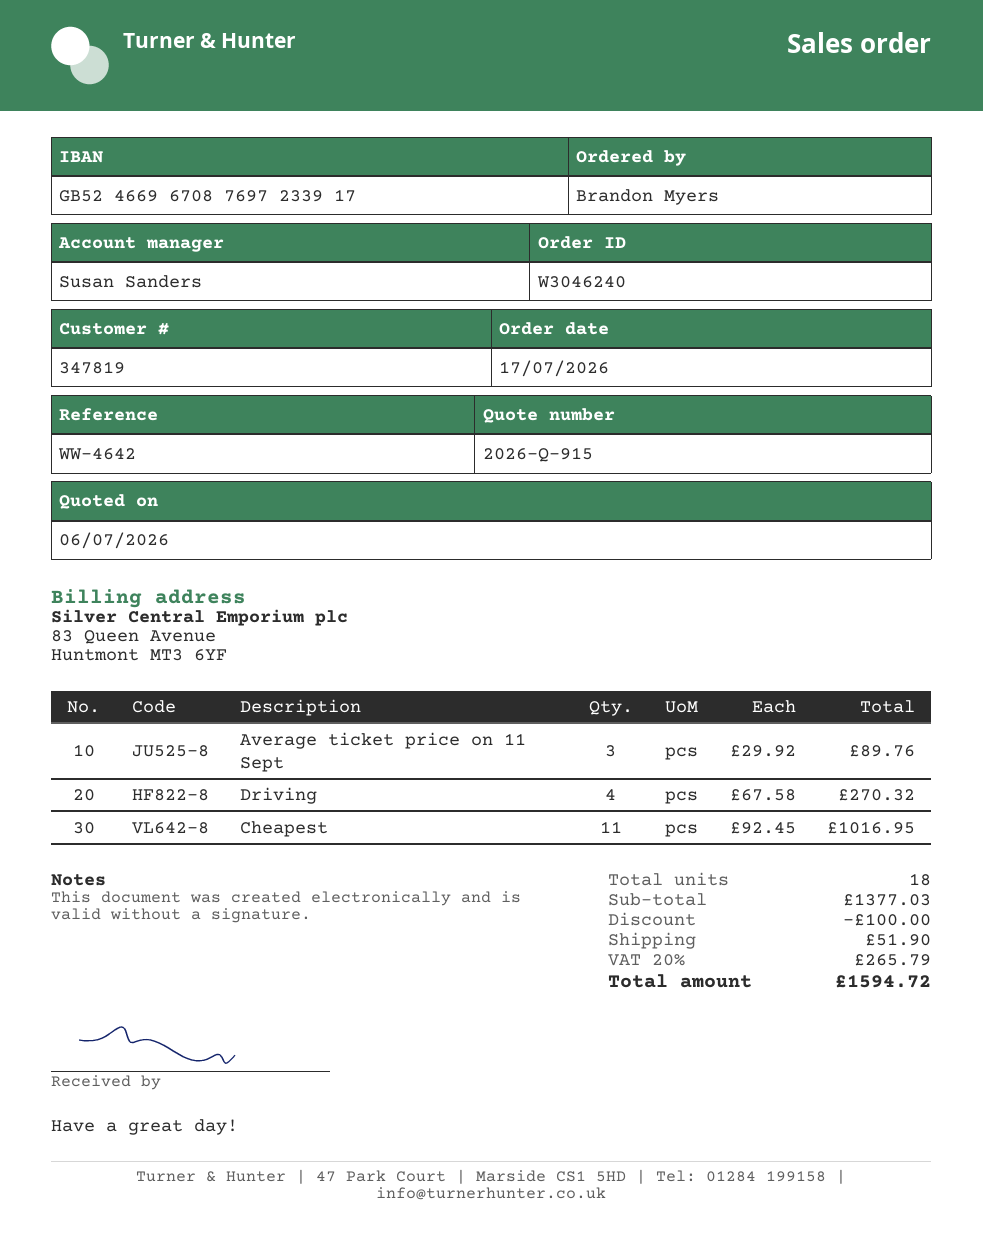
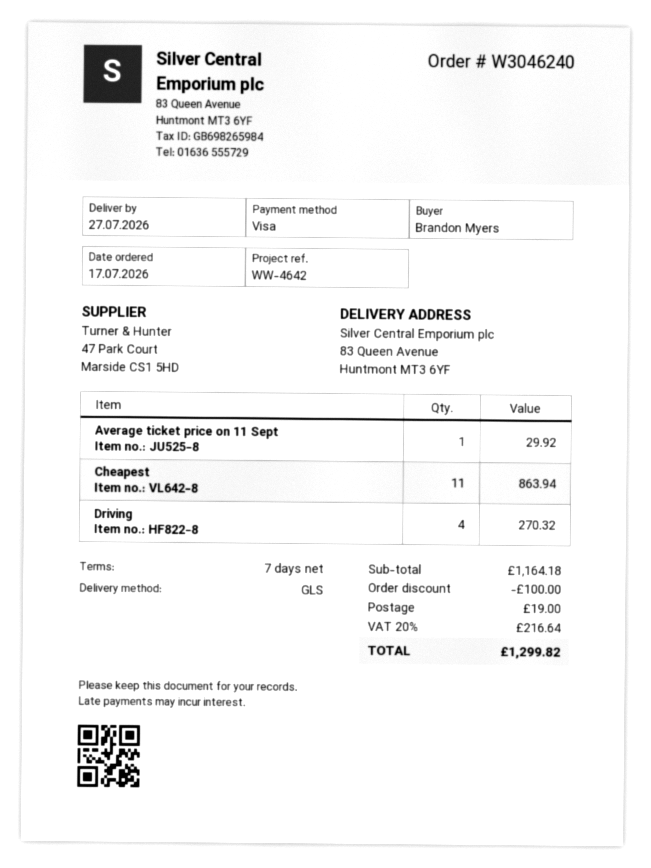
Average ticket price on 11 Sept: 3 for 89.76 -> 1 for 29.92
Cheapest: 11 for 1016.95 -> 11 for 863.94
subtotal: 1377.03 -> 1164.18
shipping: 51.90 -> 19.00
tax: 20% = 265.79 -> 20% = 216.64
total: 1594.72 -> 1299.82

